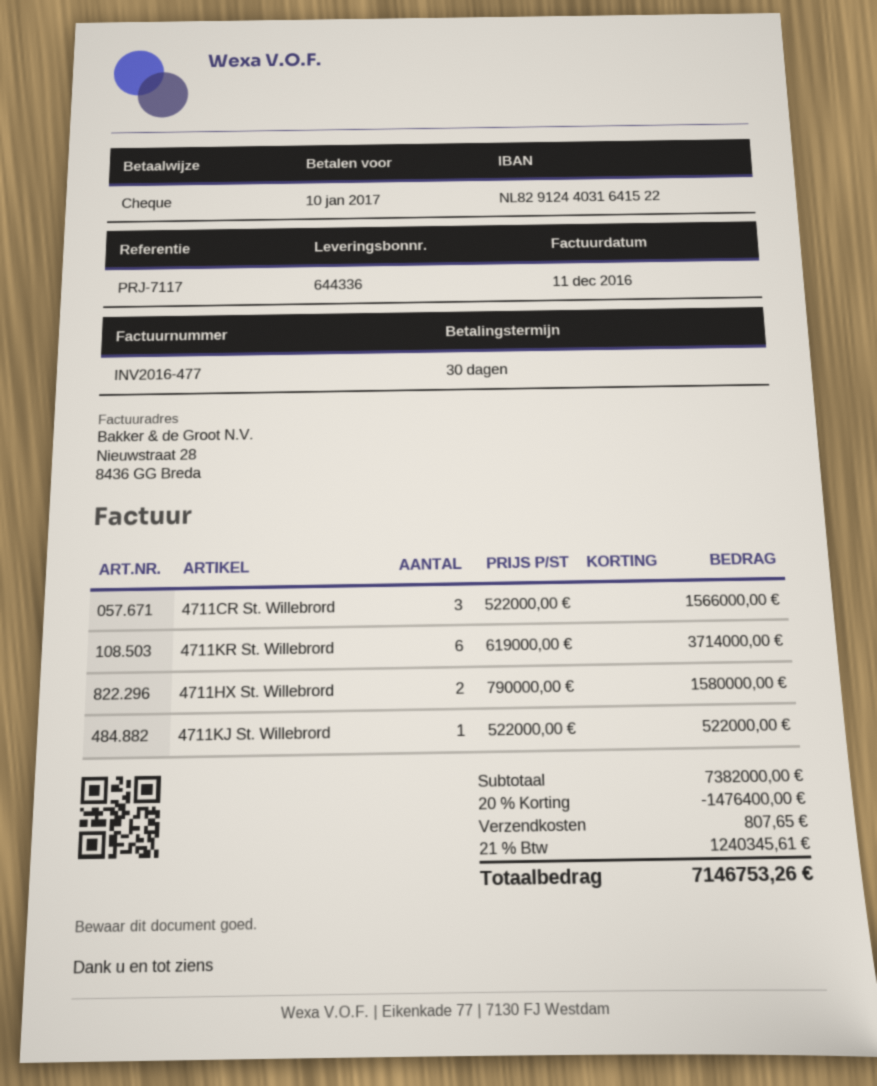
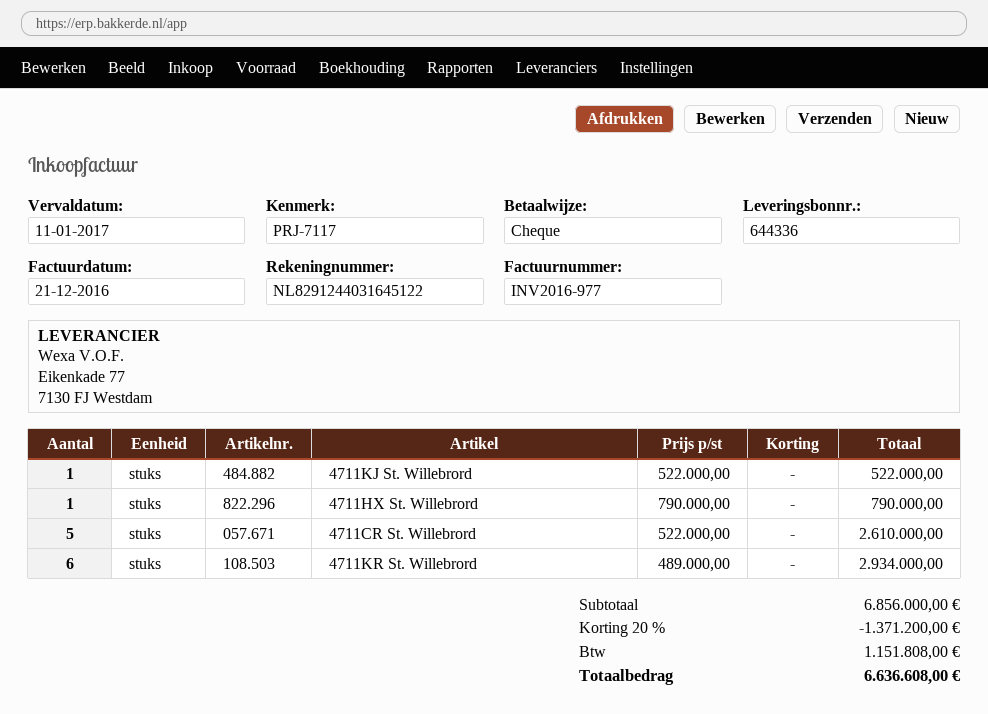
invoice number: INV2016-477 -> INV2016-977
invoice date: 2016-12-11 -> 2016-12-21
due date: 2017-01-10 -> 2017-01-11
bank account: NL8291244031641522 -> NL8291244031645122
4711CR St. Willebrord: 3 x 522000.00 = 1566000.00 -> 5 x 522000.00 = 2610000.00
4711KR St. Willebrord: 6 x 619000.00 = 3714000.00 -> 6 x 489000.00 = 2934000.00
4711HX St. Willebrord: 2 x 790000.00 = 1580000.00 -> 1 x 790000.00 = 790000.00
subtotal: 7382000.00 -> 6856000.00
discount: 20% = 1476400.00 -> 20% = 1371200.00
shipping: 807.65 -> none
tax: 1240345.61 -> 1151808.00
total: 7146753.26 -> 6636608.00

